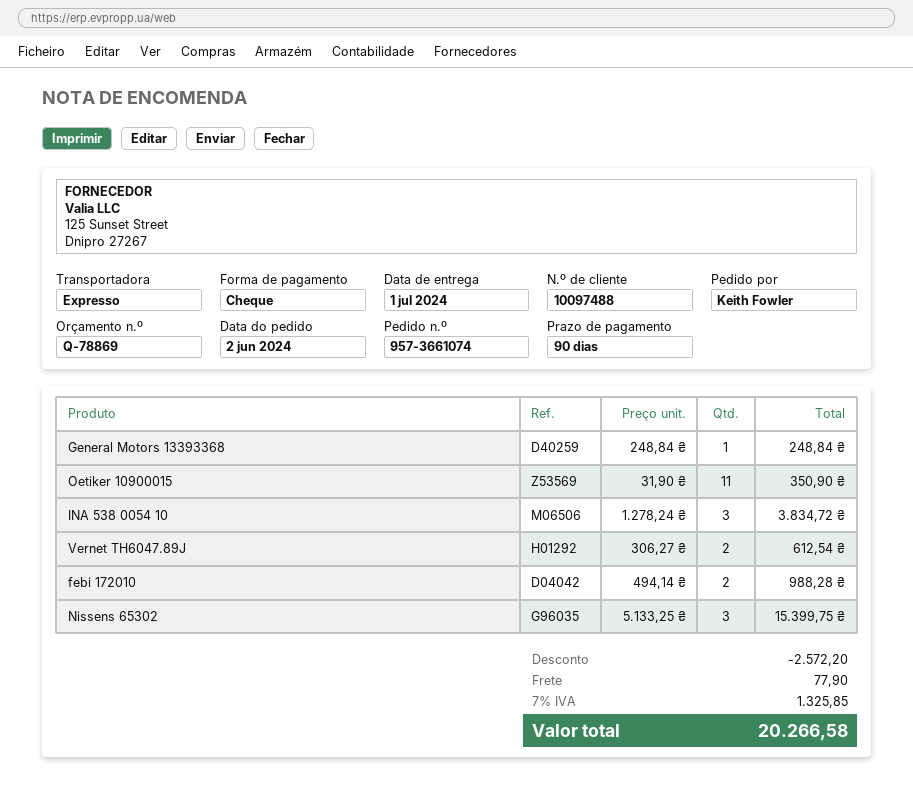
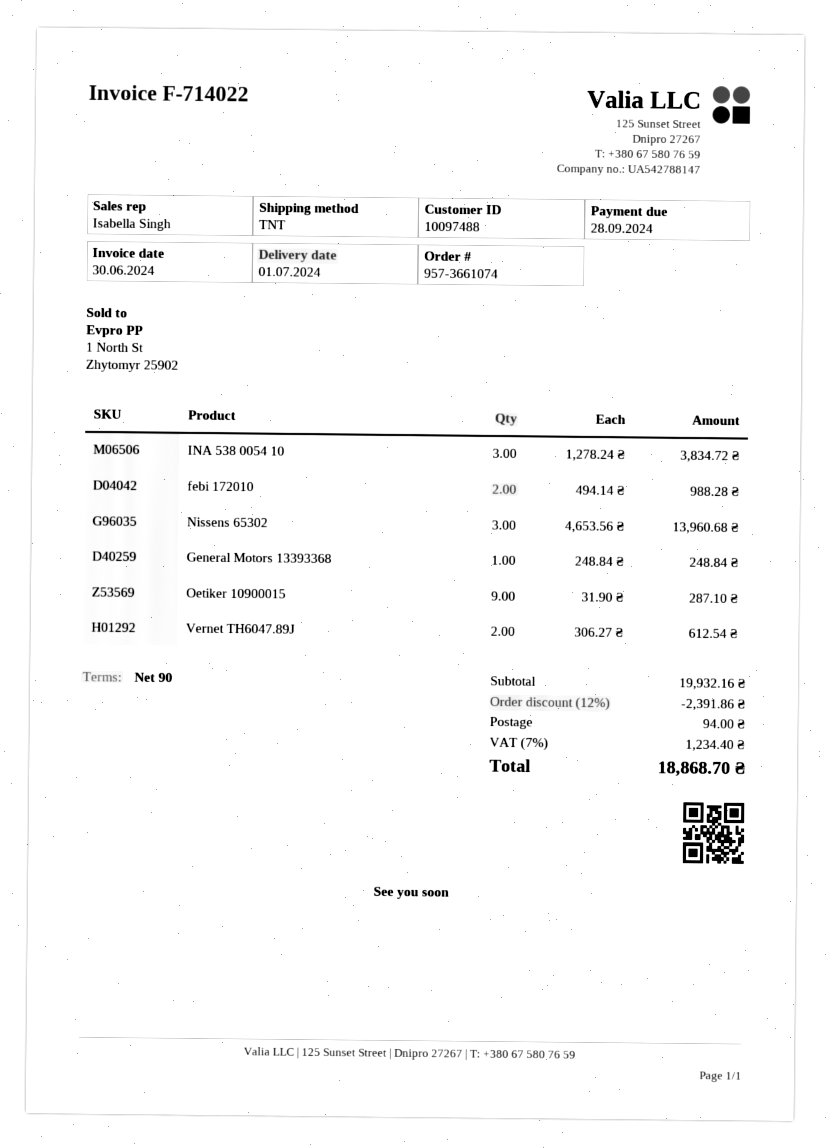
shipping method: express -> TNT
Oetiker 10900015: 11 x 31.90 = 350.90 -> 9 x 31.90 = 287.10
Nissens 65302: 3 x 5133.25 = 15399.75 -> 3 x 4653.56 = 13960.68
discount: 2572.20 -> 2391.86
shipping: 77.90 -> 94.00
tax: 7% = 1325.85 -> 7% = 1234.40
total: 20266.58 -> 18868.70

